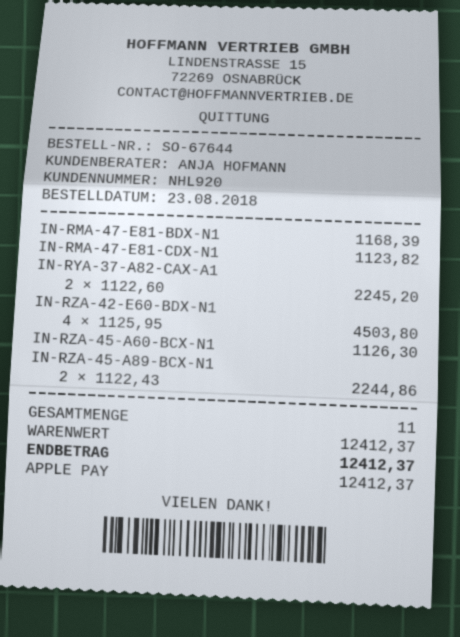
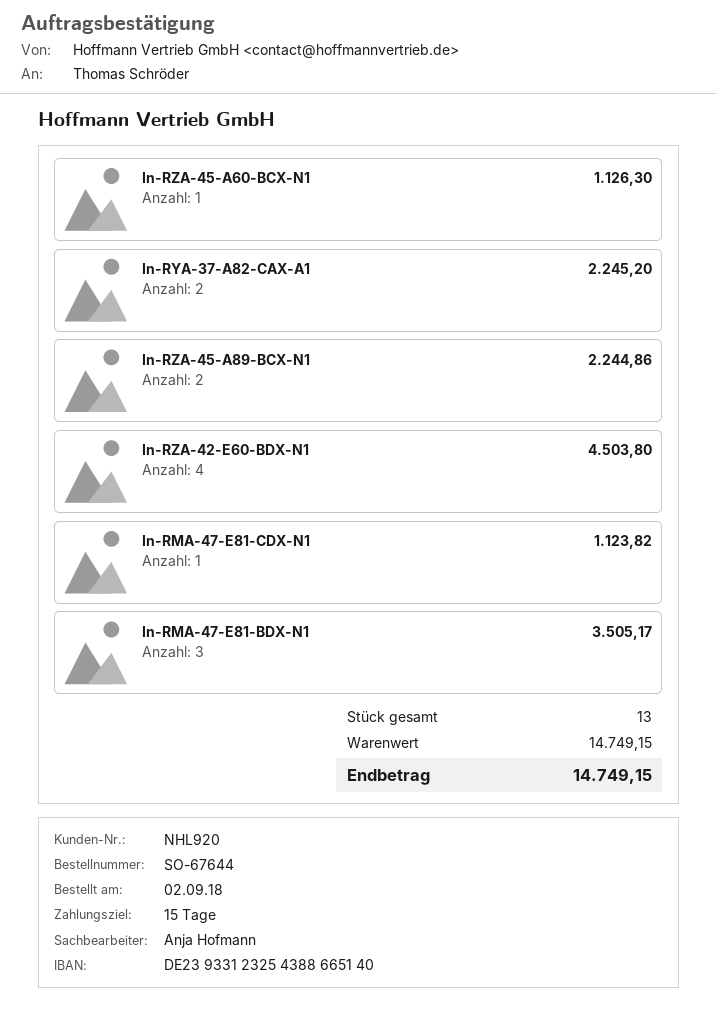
order date: 2018-08-23 -> 2018-09-02
IN-RMA-47-E81-BDX-N1: 1 for 1168.39 -> 3 for 3505.17
total quantity: 11 -> 13
subtotal: 12412.37 -> 14749.15
total: 12412.37 -> 14749.15

